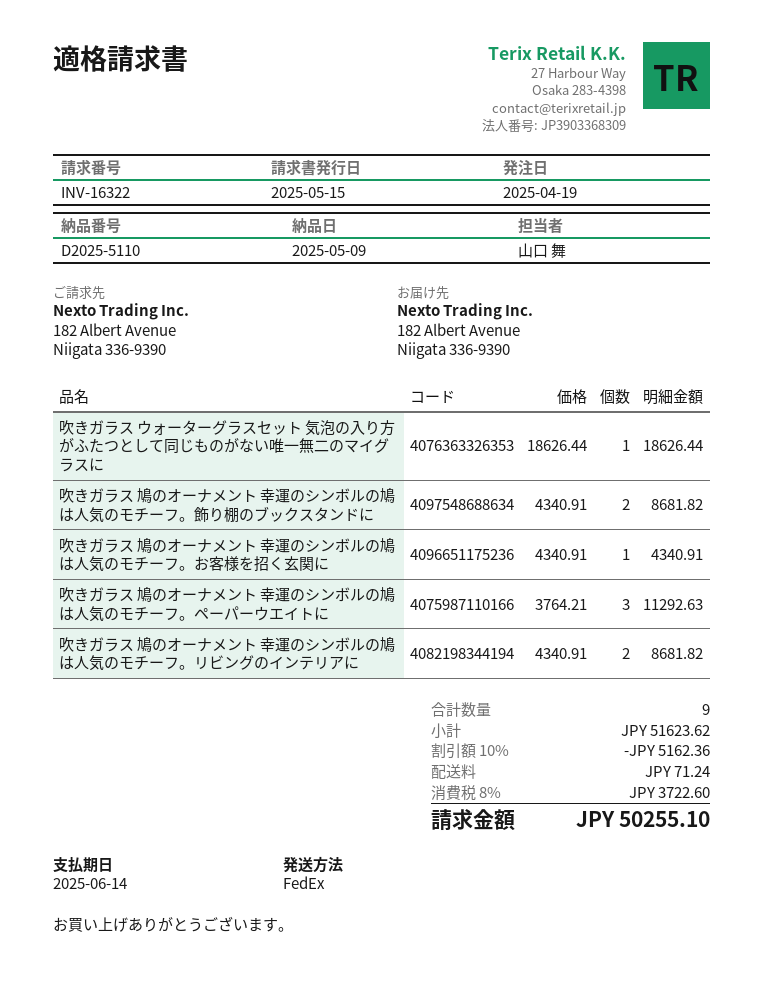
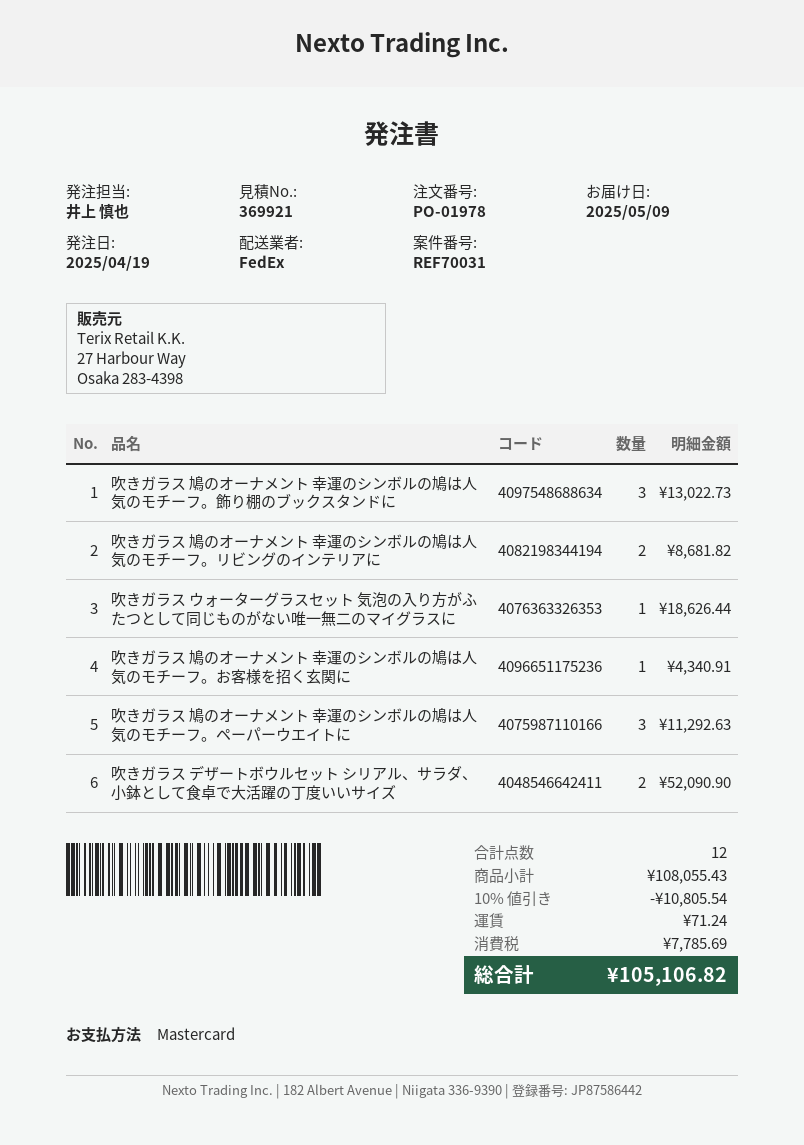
吹きガラス 鳩のオーナメント 幸運のシンボルの鳩は人気のモチーフ。飾り棚のブックスタンドに: 2 for 8681.82 -> 3 for 13022.73
吹きガラス デザートボウルセット シリアル、サラダ、小鉢として食卓で大活躍の丁度いいサイズ: none -> 2 for 52090.90
total quantity: 9 -> 12
subtotal: 51623.62 -> 108055.43
discount: 10% = 5162.36 -> 10% = 10805.54
tax: 3722.60 -> 7785.69
total: 50255.10 -> 105106.82

